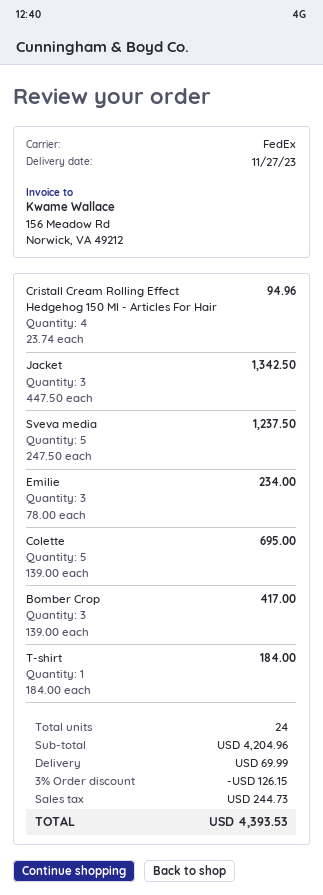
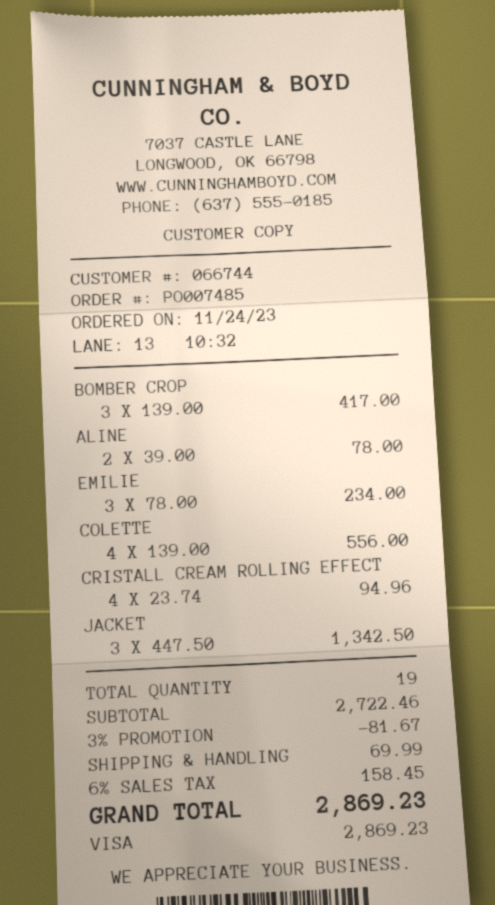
Sveva media: 5 x 247.50 = 1237.50 -> none
Colette: 5 x 139.00 = 695.00 -> 4 x 139.00 = 556.00
T-shirt: 1 x 184.00 = 184.00 -> none
ALINE: none -> 2 x 39.00 = 78.00
total quantity: 24 -> 19
subtotal: 4204.96 -> 2722.46
discount: 3% = 126.15 -> 3% = 81.67
tax: 244.73 -> 158.45
total: 4393.53 -> 2869.23

